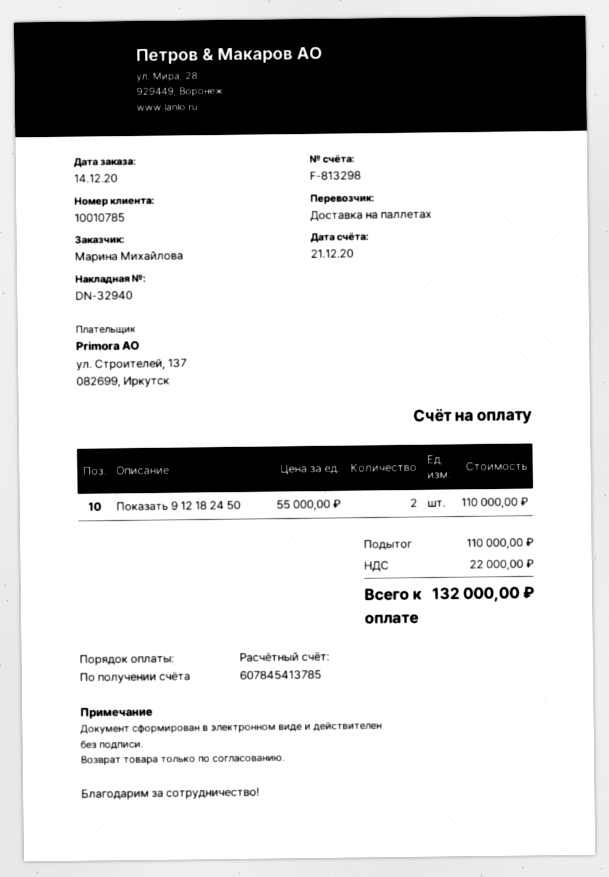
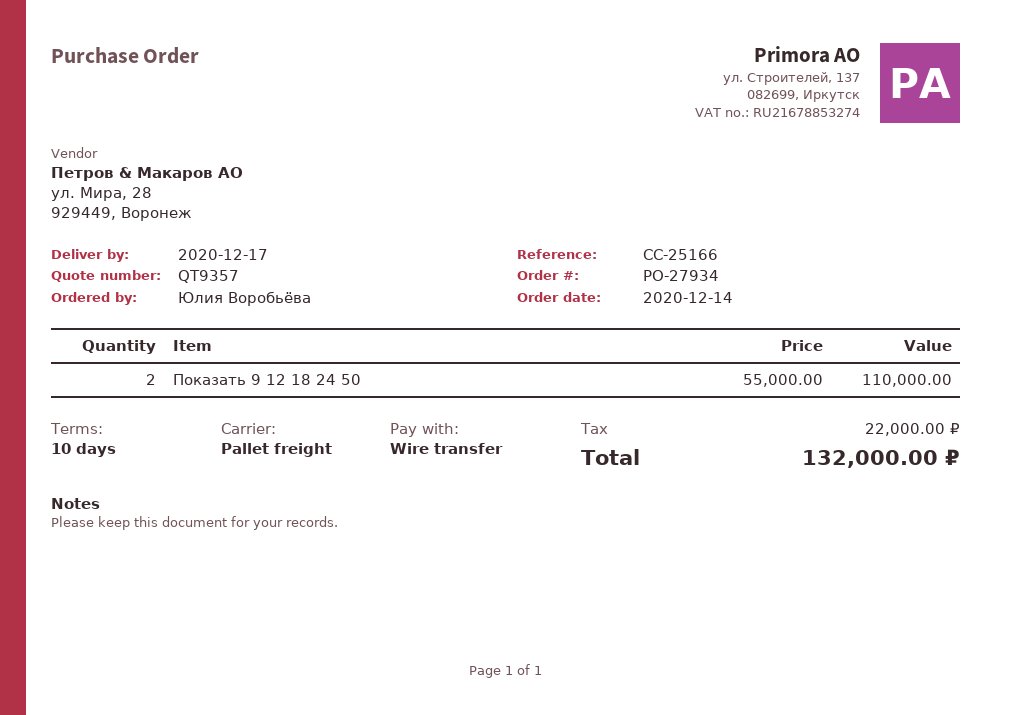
payment terms: on receipt -> 10 days
ordered by: Марина Михайлова -> Юлия Воробьёва

